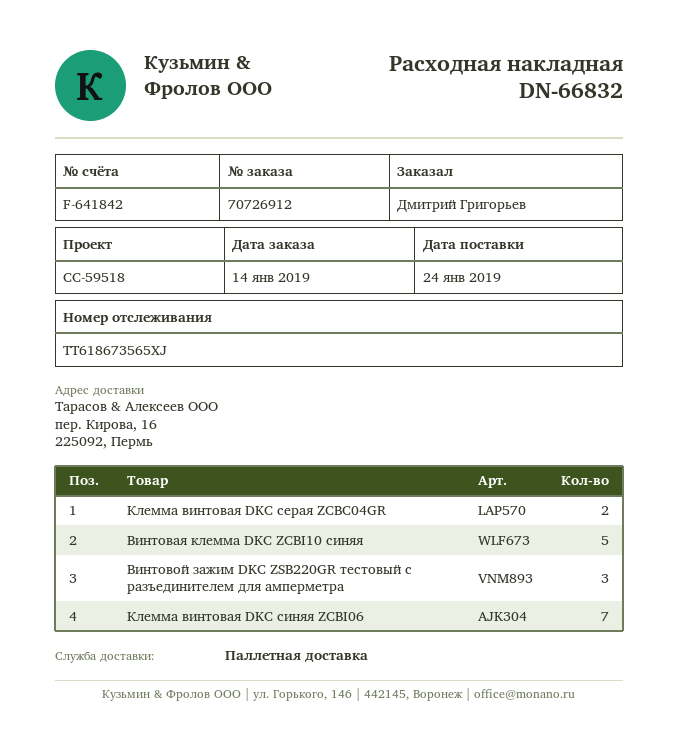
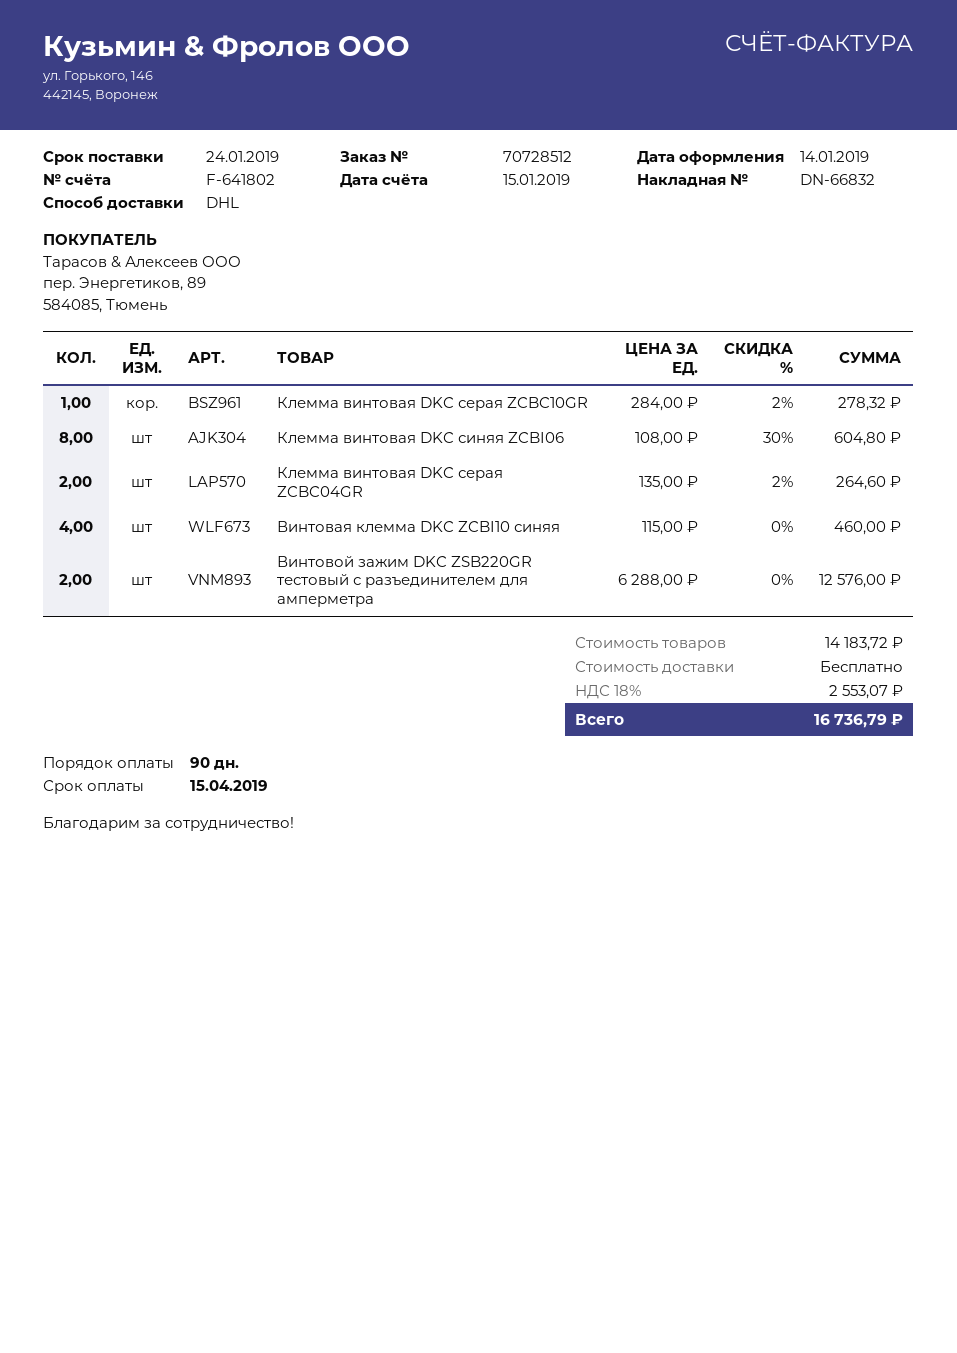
order number: 70726912 -> 70728512
invoice number: F-641842 -> F-641802
shipping method: pallet freight -> DHL
Винтовая клемма DKC ZCBI10 синяя: 5 -> 4
Винтовой зажим DKC ZSB220GR тестовый с разъединителем для амперметра: 3 -> 2
Клемма винтовая DKC синяя ZCBI06: 7 -> 8
Клемма винтовая DKC серая ZCBC10GR: none -> 1

